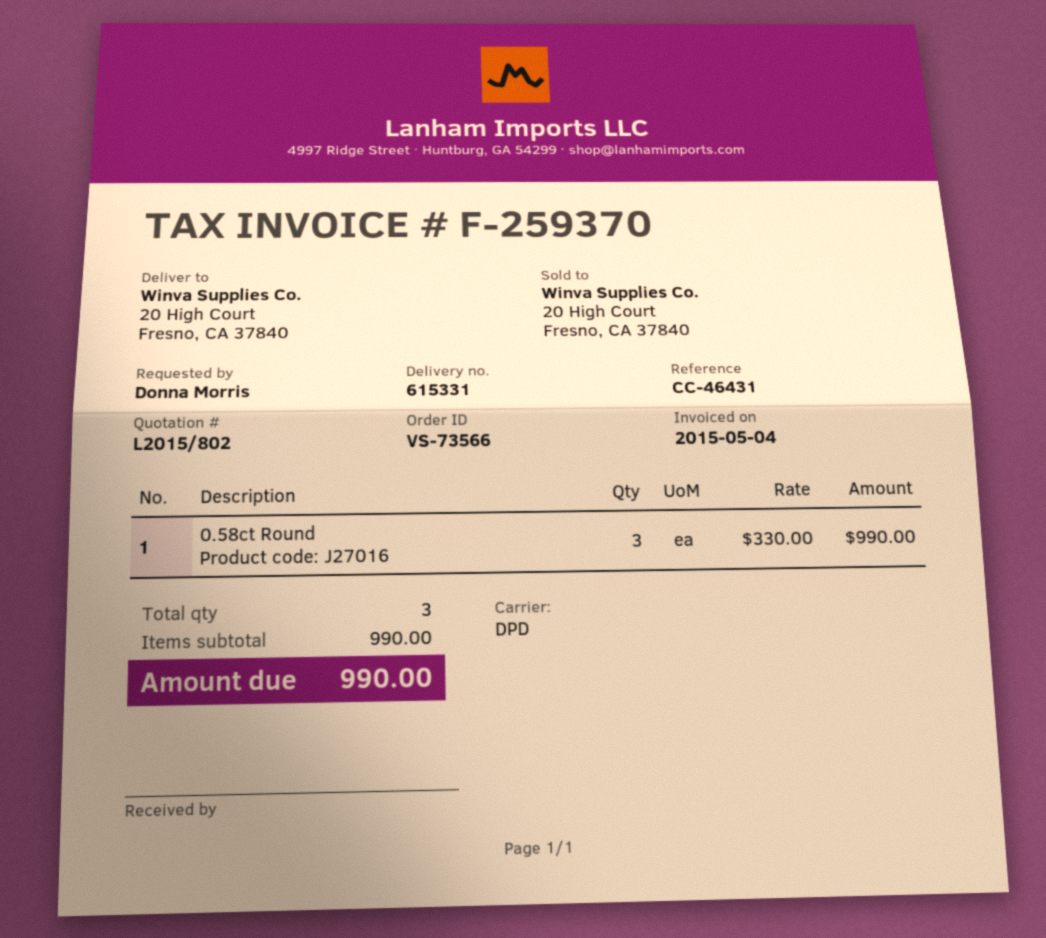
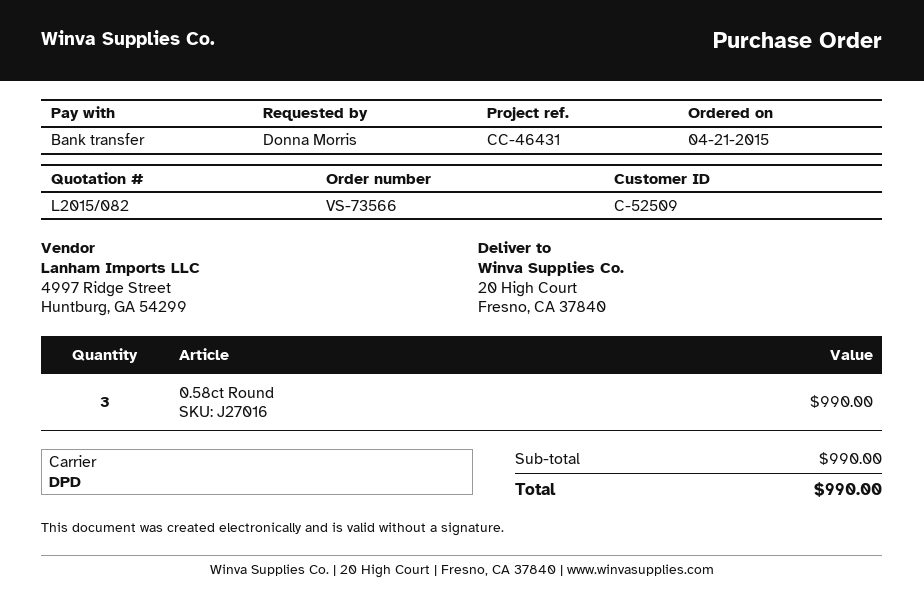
quote number: L2015/802 -> L2015/082

